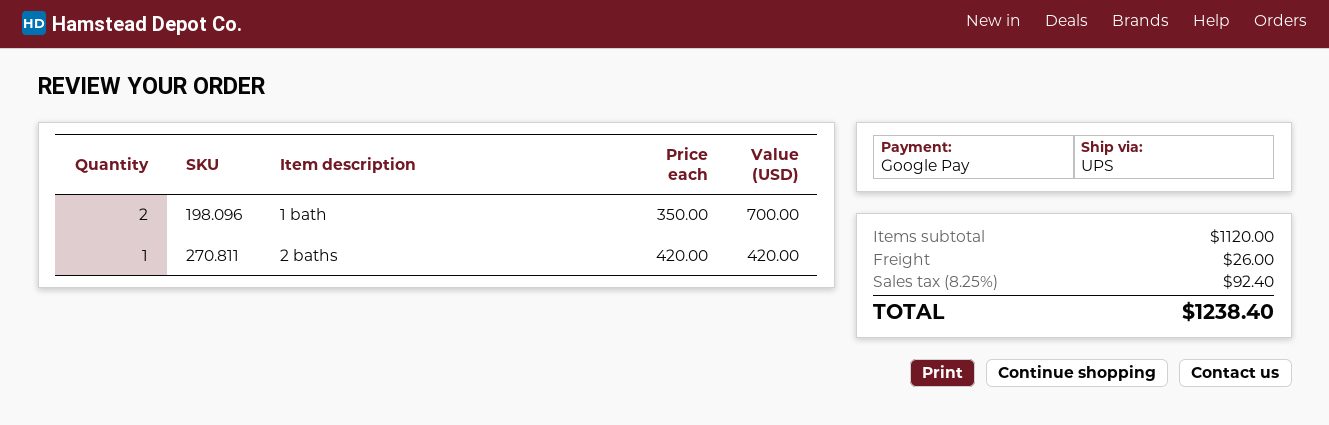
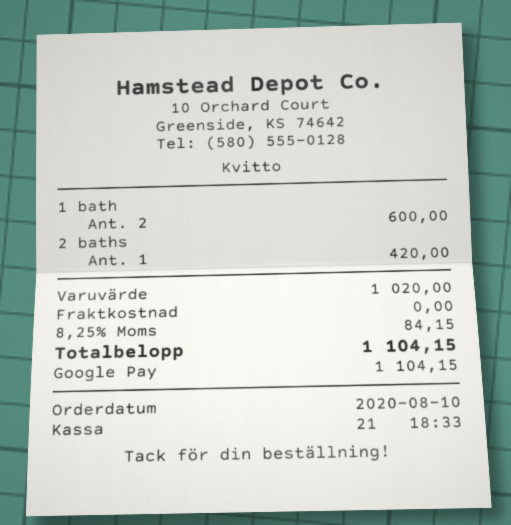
1 bath: 2 for 700.00 -> 2 for 600.00
subtotal: 1120.00 -> 1020.00
shipping: 26.00 -> 0.00
tax: 8.25% = 92.40 -> 8.25% = 84.15
total: 1238.40 -> 1104.15

